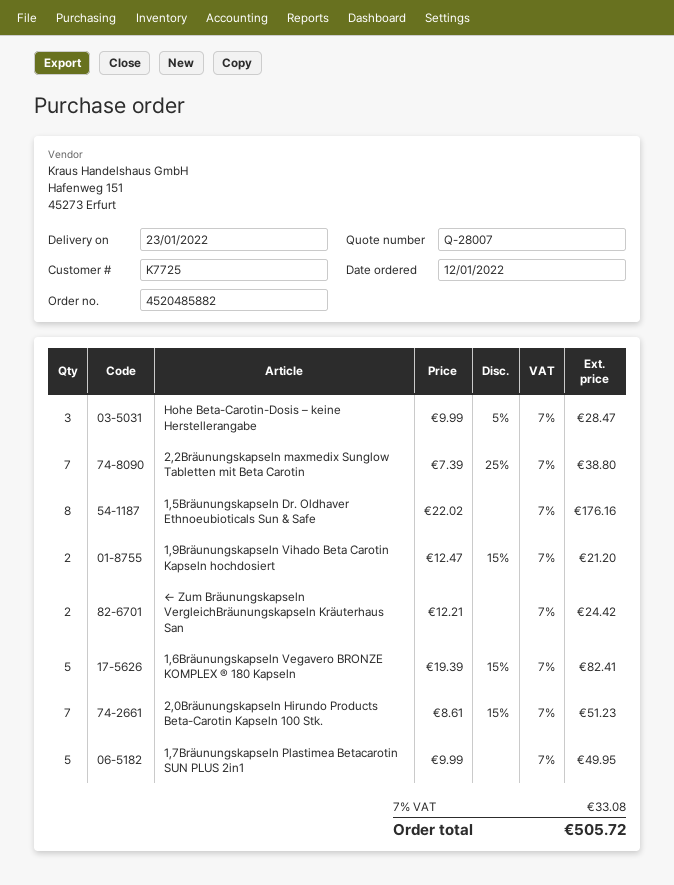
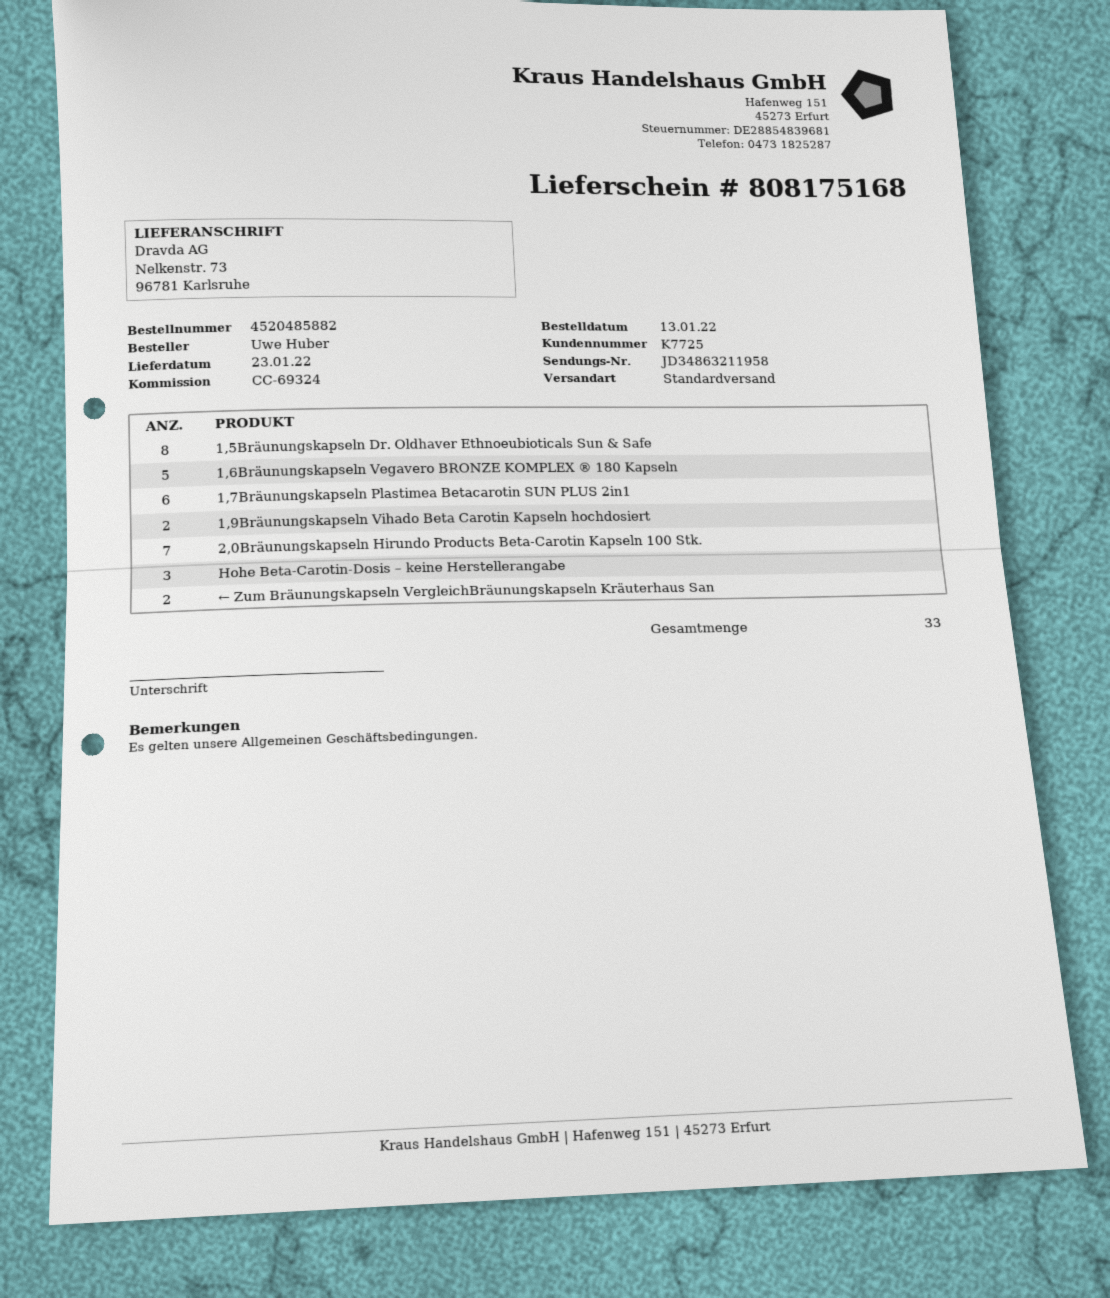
order date: 2022-01-12 -> 2022-01-13
2,2Bräunungskapseln maxmedix Sunglow Tabletten mit Beta Carotin: 7 -> none
1,7Bräunungskapseln Plastimea Betacarotin SUN PLUS 2in1: 5 -> 6

